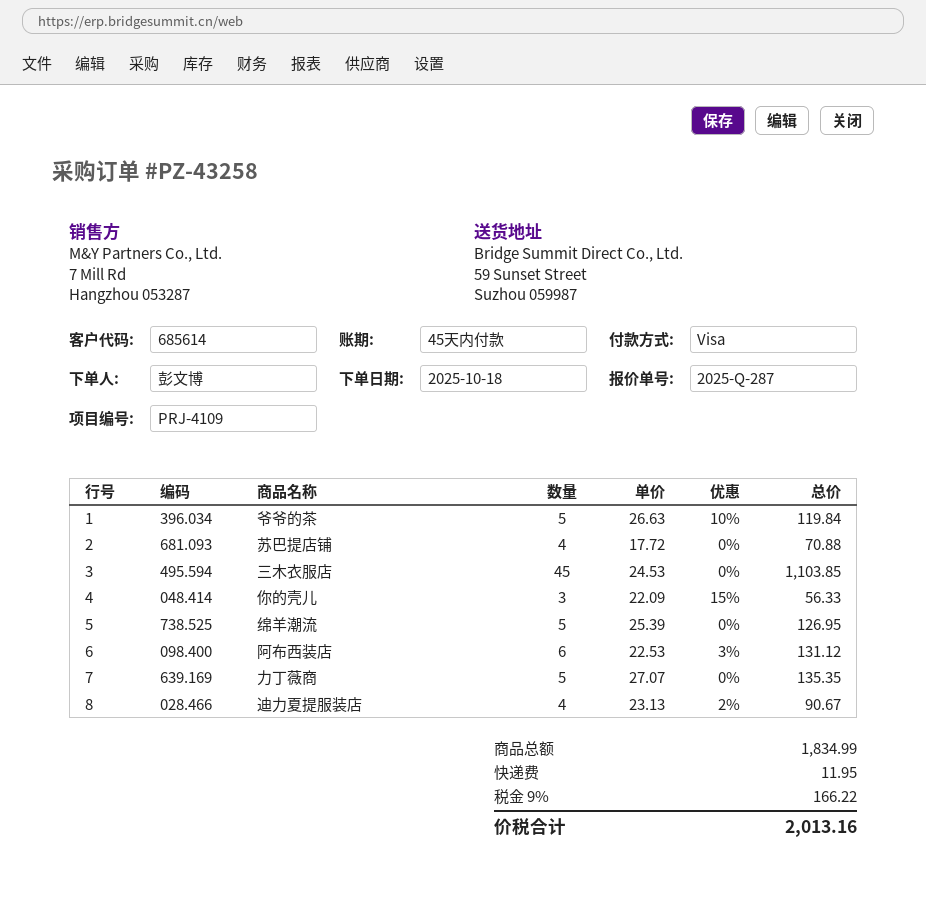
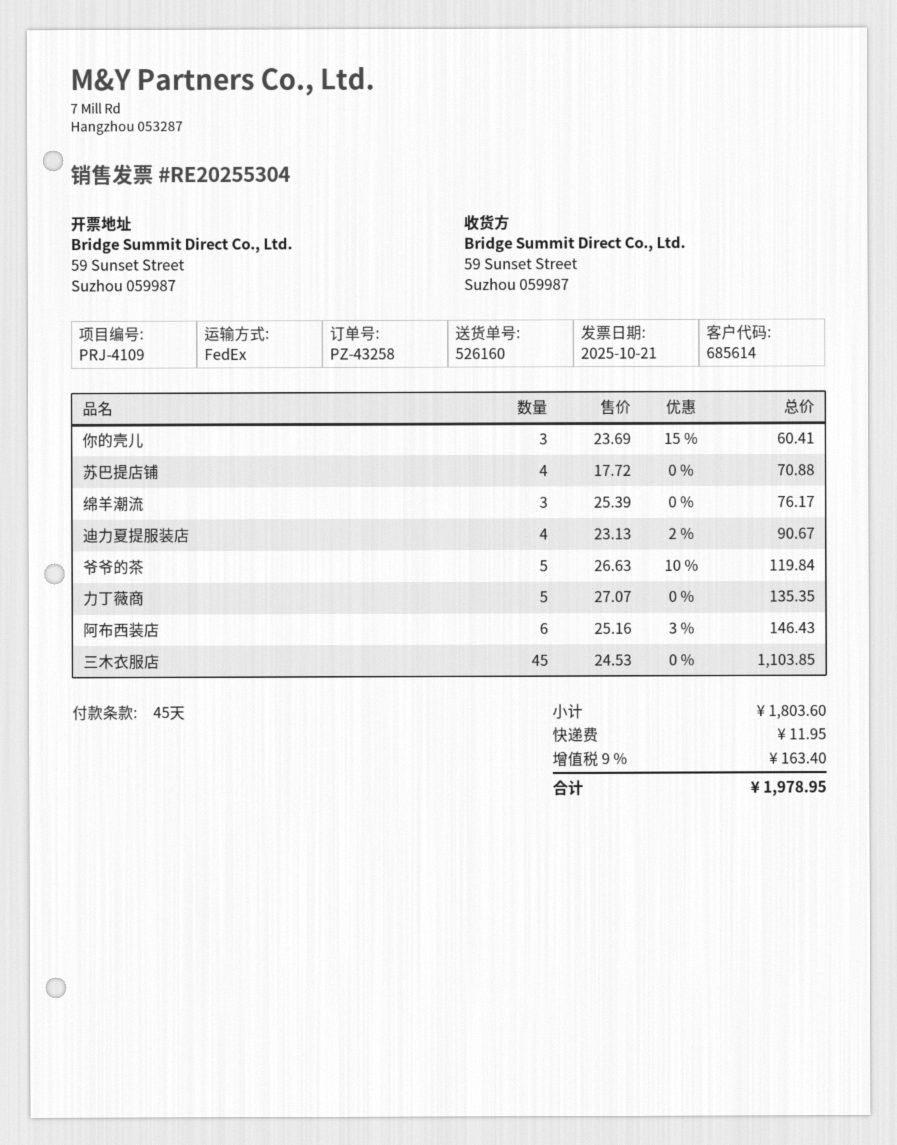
你的壳儿: 3 x 22.09 - 15% = 56.33 -> 3 x 23.69 - 15% = 60.41
绵羊潮流: 5 x 25.39 = 126.95 -> 3 x 25.39 = 76.17
阿布西装店: 6 x 22.53 - 3% = 131.12 -> 6 x 25.16 - 3% = 146.43
subtotal: 1834.99 -> 1803.60
tax: 9% = 166.22 -> 9% = 163.40
total: 2013.16 -> 1978.95

